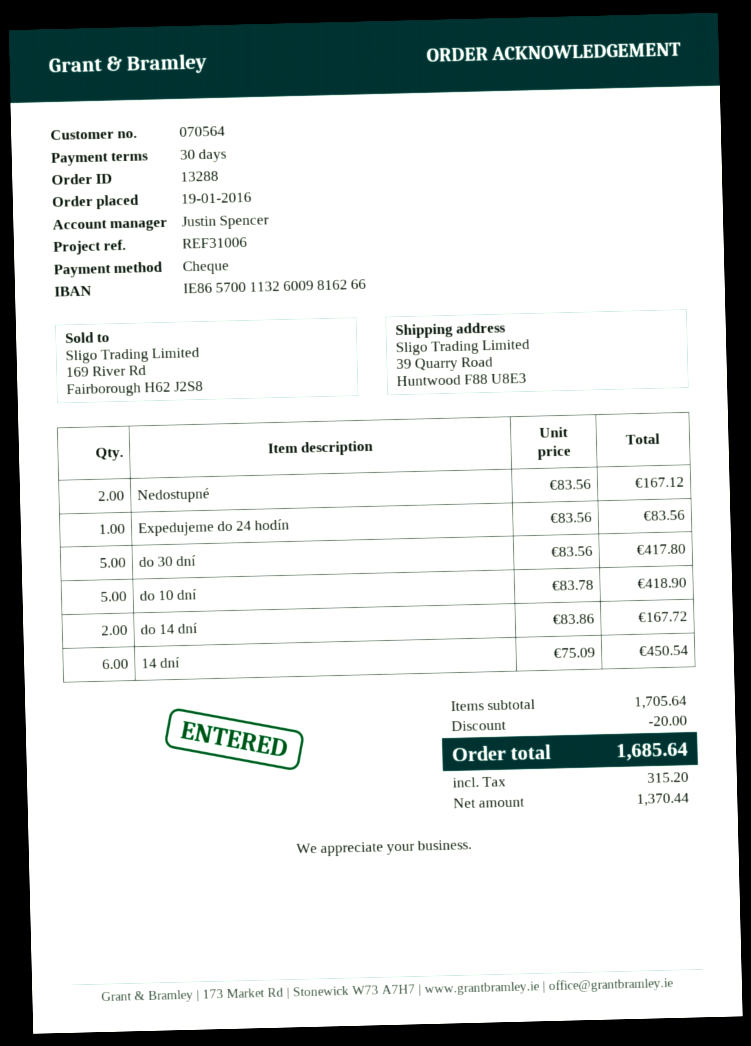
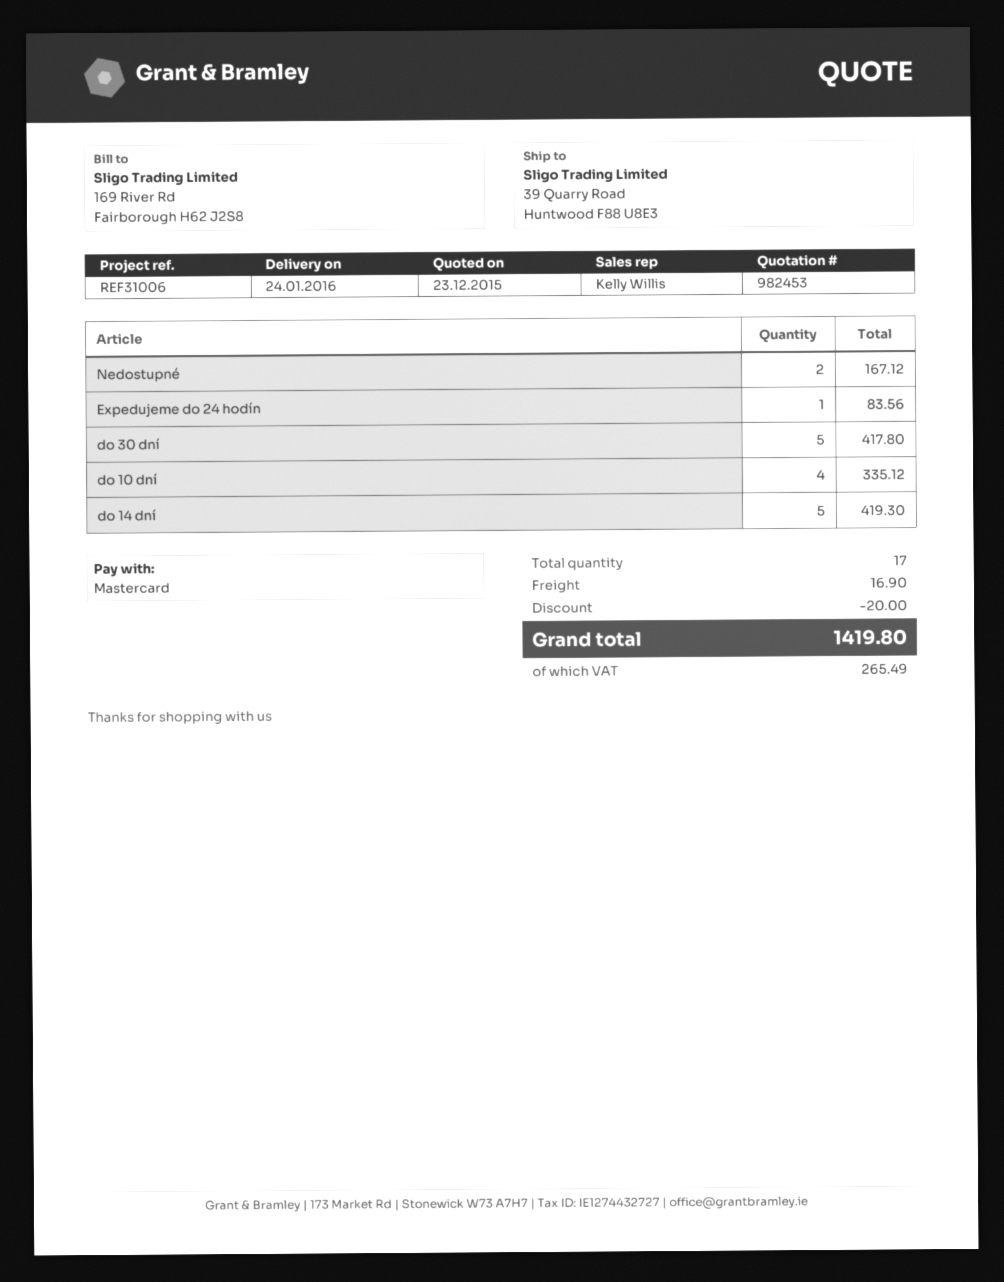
sales rep: Justin Spencer -> Kelly Willis
payment method: cheque -> Mastercard
do 10 dní: 5 for 418.90 -> 4 for 335.12
do 14 dní: 2 for 167.72 -> 5 for 419.30
14 dní: 6 for 450.54 -> none
shipping: none -> 16.90
tax: 315.20 -> 265.49
total: 1685.64 -> 1419.80

